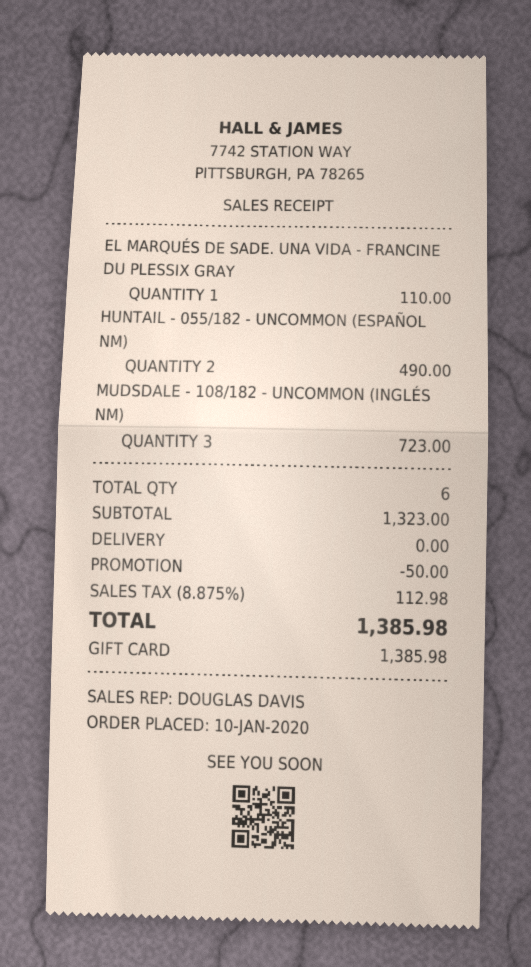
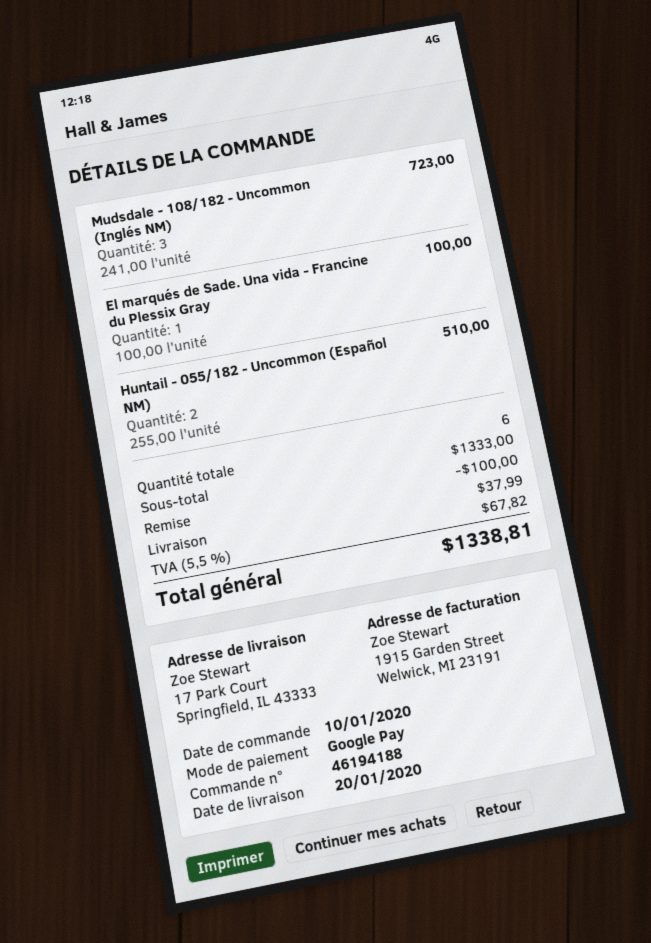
payment method: gift card -> Google Pay
EL MARQUÉS DE SADE. UNA VIDA - FRANCINE DU PLESSIX GRAY: 1 for 110.00 -> 1 for 100.00
HUNTAIL - 055/182 - UNCOMMON (ESPAÑOL NM): 2 for 490.00 -> 2 for 510.00
subtotal: 1323.00 -> 1333.00
discount: 50.00 -> 100.00
shipping: 0.00 -> 37.99
tax: 8.875% = 112.98 -> 5.5% = 67.82
total: 1385.98 -> 1338.81

